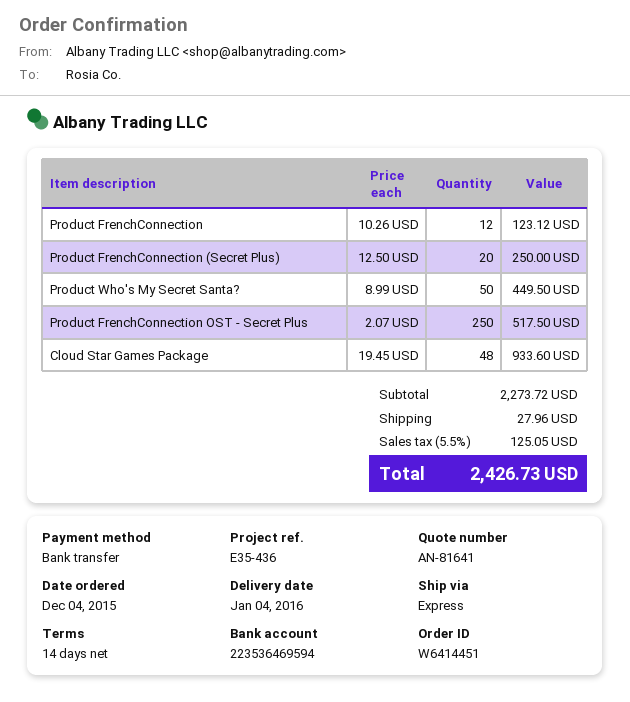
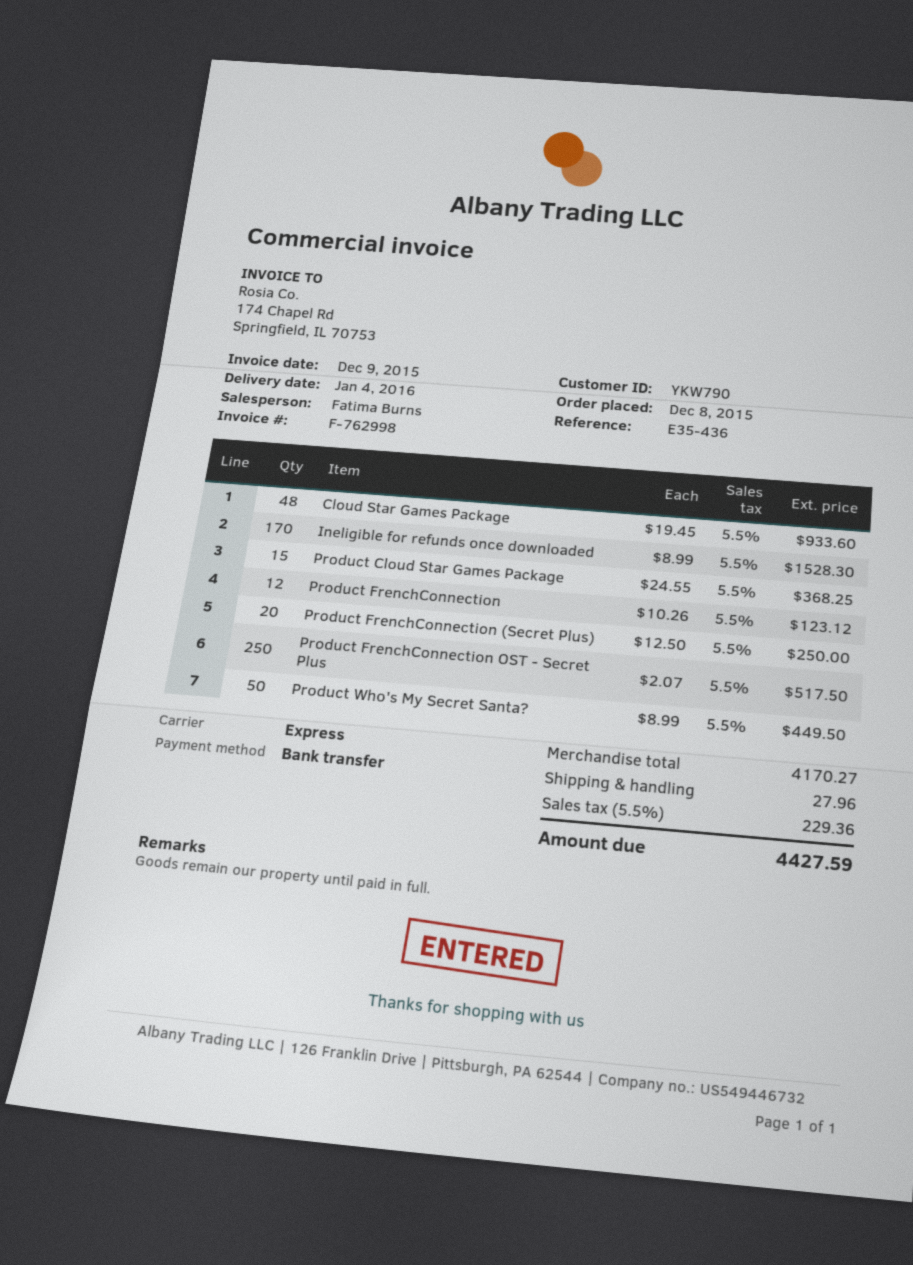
order date: 2015-12-04 -> 2015-12-08
Ineligible for refunds once downloaded: none -> 170 x 8.99 = 1528.30
Product Cloud Star Games Package: none -> 15 x 24.55 = 368.25
subtotal: 2273.72 -> 4170.27
tax: 5.5% = 125.05 -> 5.5% = 229.36
total: 2426.73 -> 4427.59

